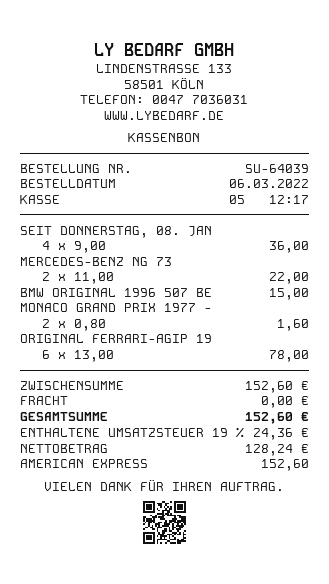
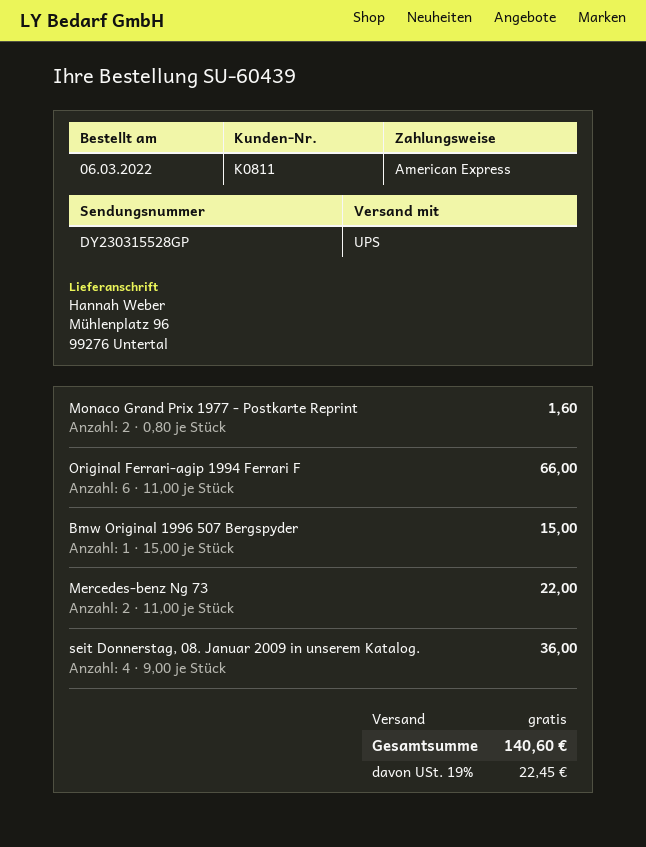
order number: SU-64039 -> SU-60439
ORIGINAL FERRARI-AGIP 19: 6 x 13.00 = 78.00 -> 6 x 11.00 = 66.00
tax: 19% = 24.36 -> 19% = 22.45
total: 152.60 -> 140.60

